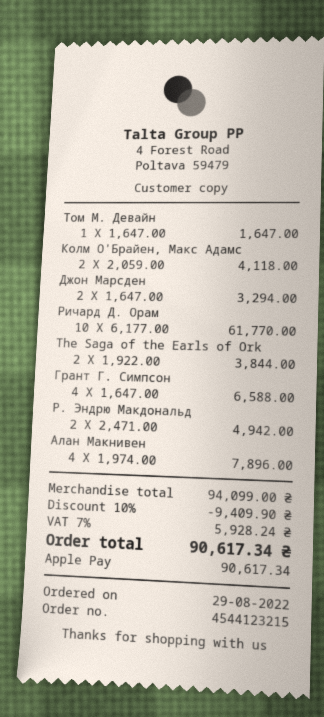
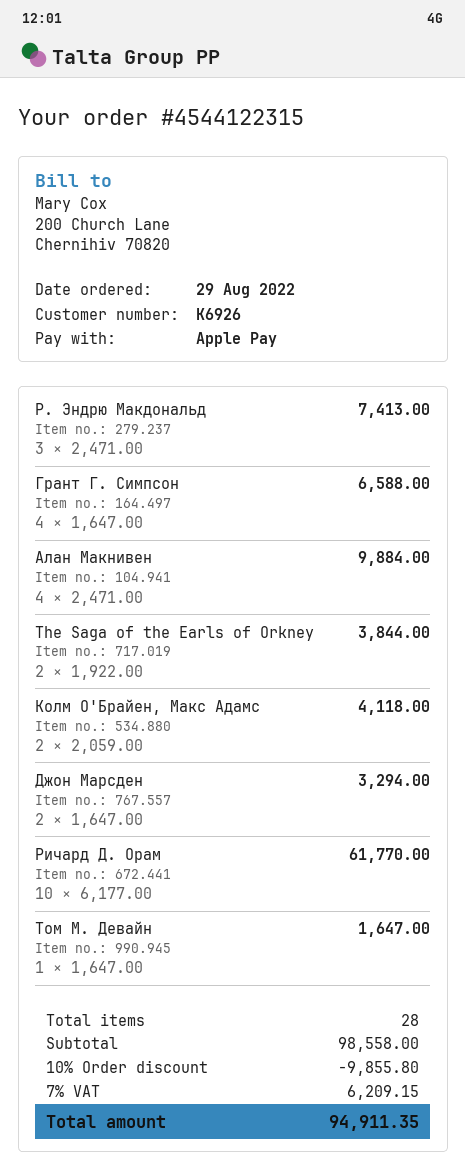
order number: 4544123215 -> 4544122315
Р. Эндрю Макдональд: 2 x 2471.00 = 4942.00 -> 3 x 2471.00 = 7413.00
Алан Макнивен: 4 x 1974.00 = 7896.00 -> 4 x 2471.00 = 9884.00
subtotal: 94099.00 -> 98558.00
discount: 10% = 9409.90 -> 10% = 9855.80
tax: 7% = 5928.24 -> 7% = 6209.15
total: 90617.34 -> 94911.35

